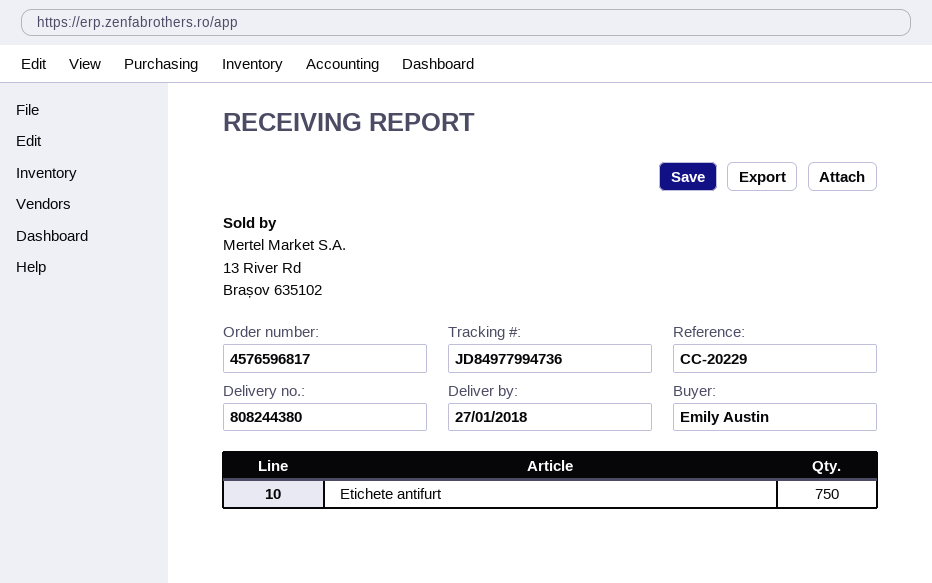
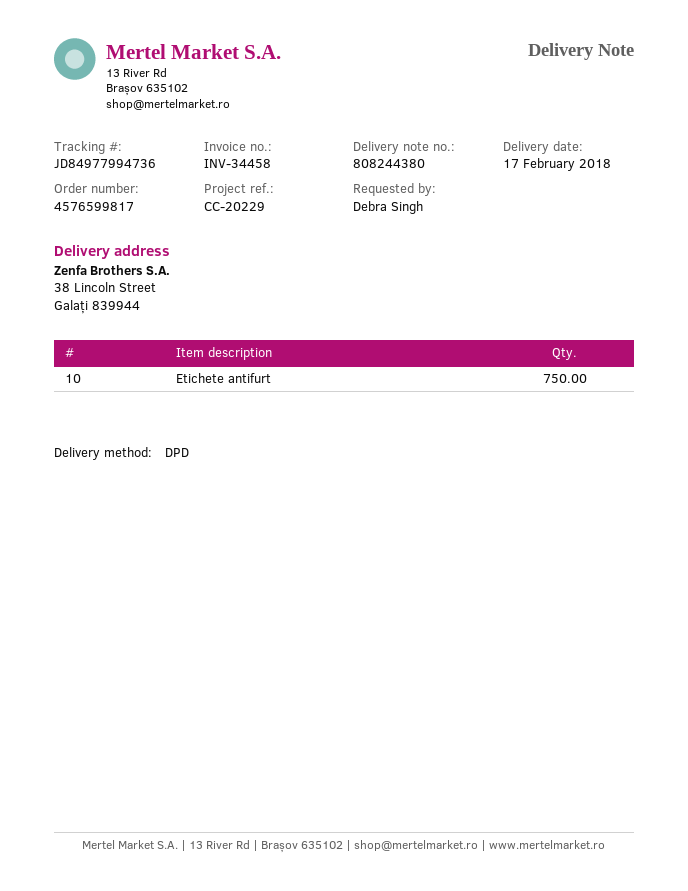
order number: 4576596817 -> 4576599817
delivery date: 2018-01-27 -> 2018-02-17
ordered by: Emily Austin -> Debra Singh

